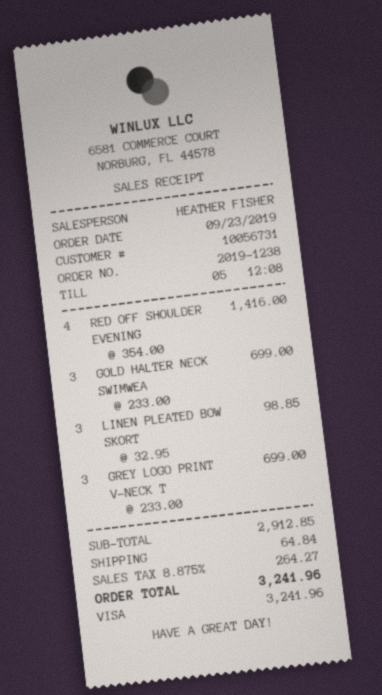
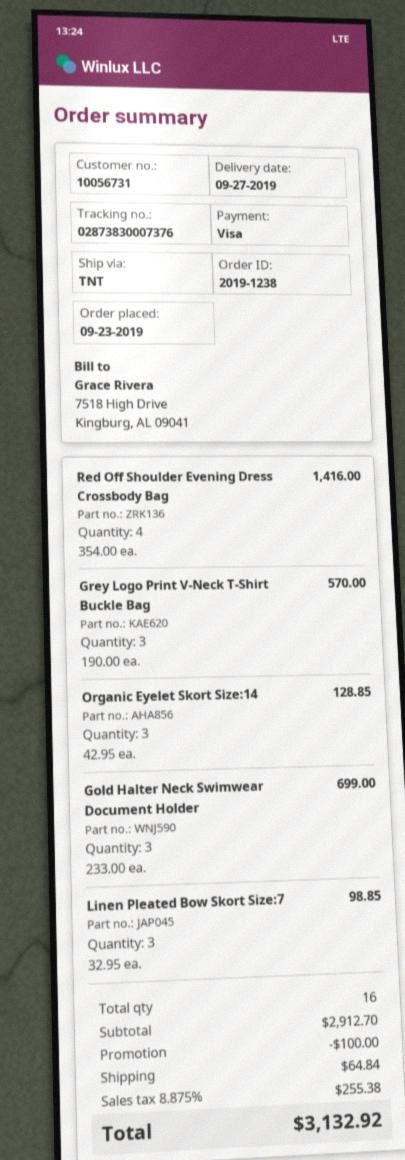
GREY LOGO PRINT V-NECK T: 3 x 233.00 = 699.00 -> 3 x 190.00 = 570.00
Organic Eyelet Skort Size:14: none -> 3 x 42.95 = 128.85
subtotal: 2912.85 -> 2912.70
discount: none -> 100.00
tax: 8.875% = 264.27 -> 8.875% = 255.38
total: 3241.96 -> 3132.92

